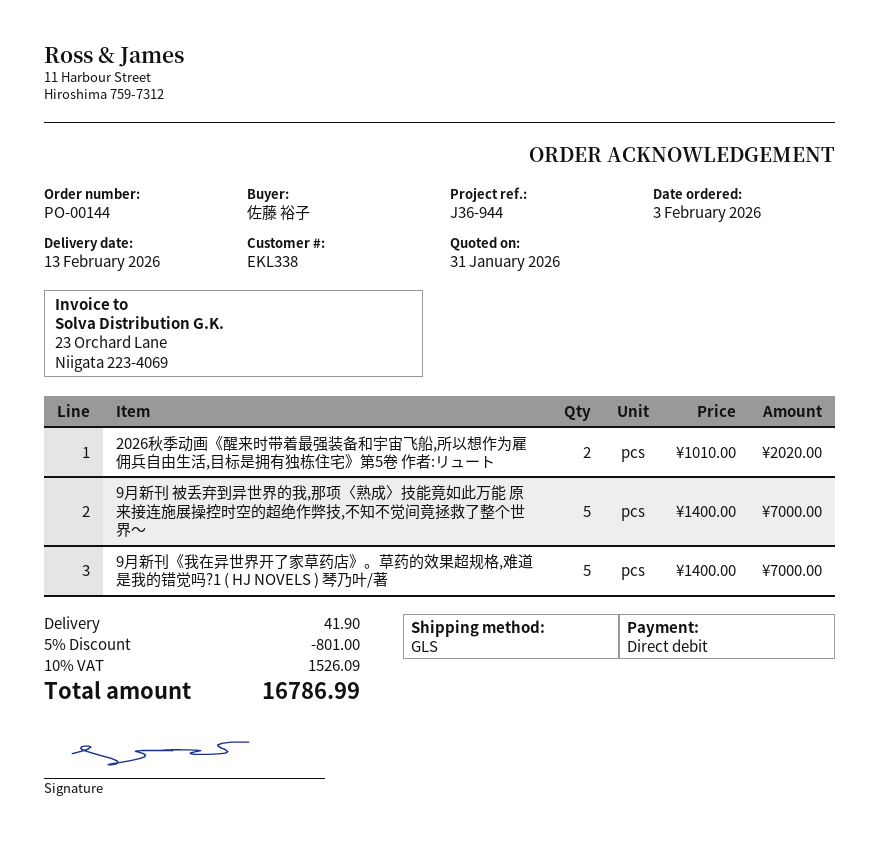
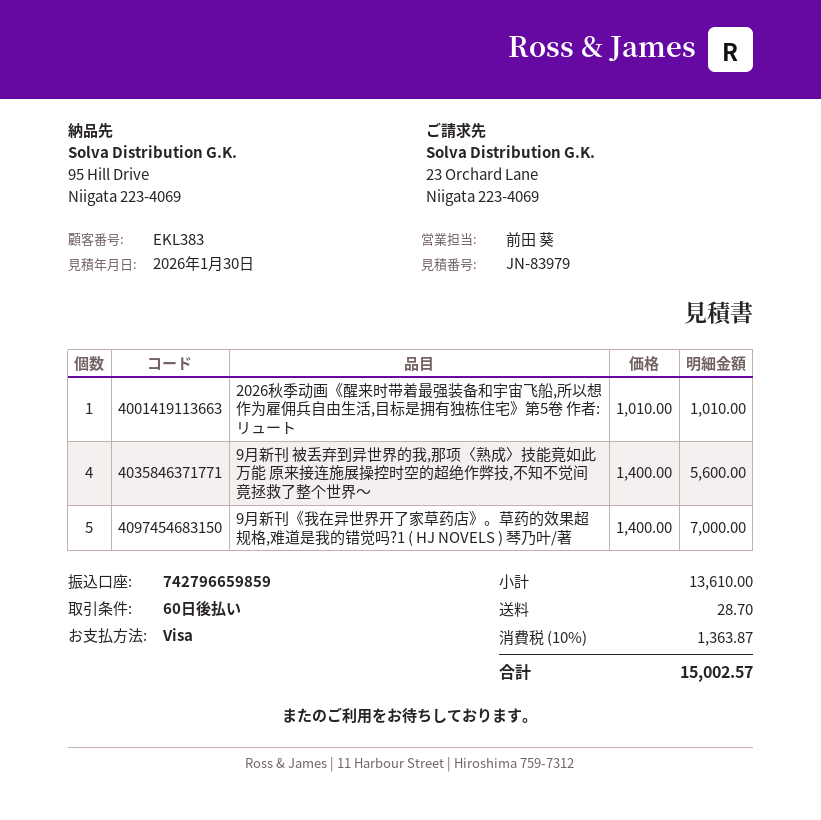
quote date: 2026-01-31 -> 2026-01-30
customer number: EKL338 -> EKL383
payment method: direct debit -> Visa
2026秋季动画《醒来时带着最强装备和宇宙飞船,所以想作为雇佣兵自由生活,目标是拥有独栋住宅》第5卷 作者:リュート: 2 x 1010.00 = 2020.00 -> 1 x 1010.00 = 1010.00
9月新刊 被丢弃到异世界的我,那项〈熟成〉技能竟如此万能 原来接连施展操控时空的超绝作弊技,不知不觉间竟拯救了整个世界〜: 5 x 1400.00 = 7000.00 -> 4 x 1400.00 = 5600.00
discount: 5% = 801.00 -> none
shipping: 41.90 -> 28.70
tax: 10% = 1526.09 -> 10% = 1363.87
total: 16786.99 -> 15002.57

